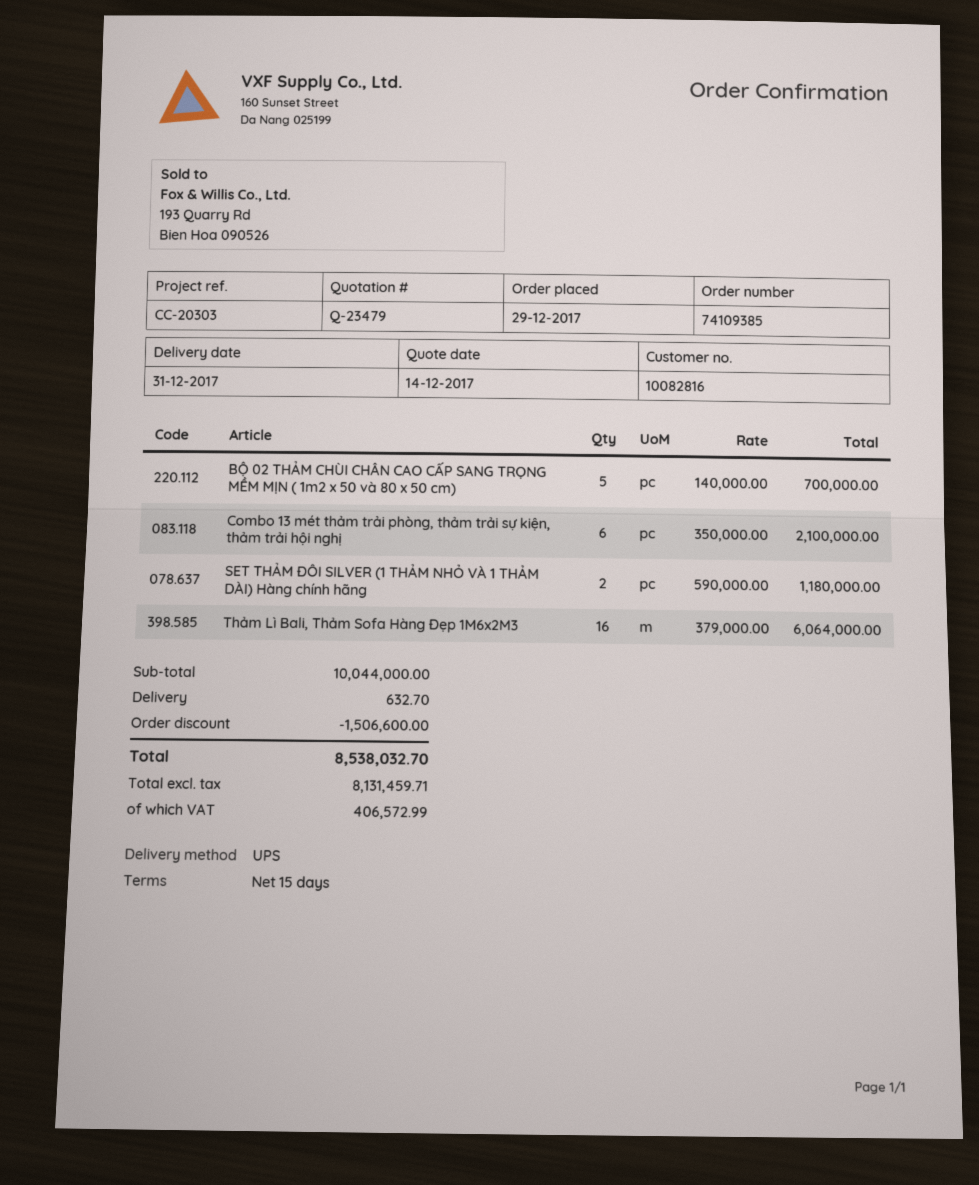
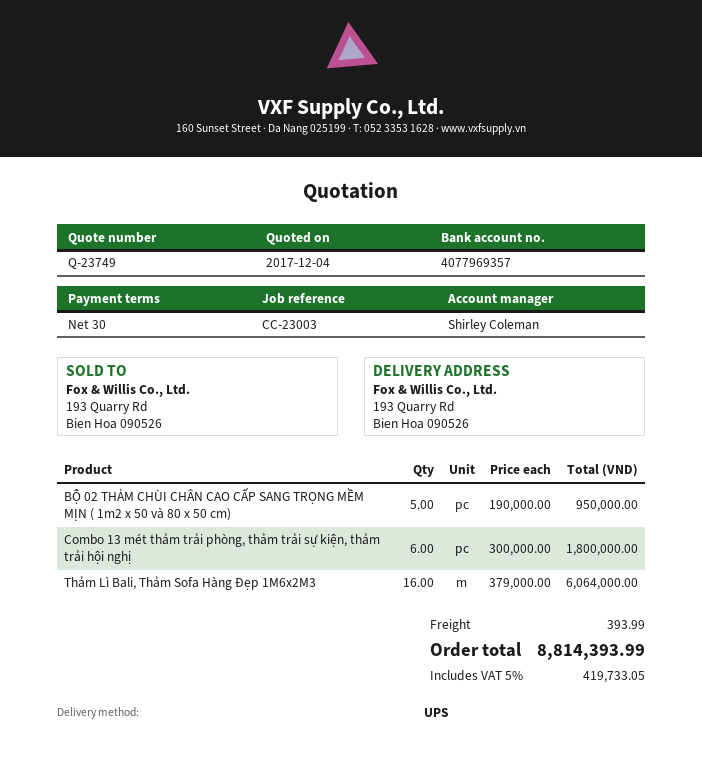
quote number: Q-23479 -> Q-23749
quote date: 2017-12-14 -> 2017-12-04
payment terms: 15 days -> 30 days
reference: CC-20303 -> CC-23003
BỘ 02 THẢM CHÙI CHÂN CAO CẤP SANG TRỌNG MỀM MỊN ( 1m2 x 50 và 80 x 50 cm): 5 x 140000.00 = 700000.00 -> 5 x 190000.00 = 950000.00
Combo 13 mét thảm trải phòng, thảm trải sự kiện, thảm trải hội nghị: 6 x 350000.00 = 2100000.00 -> 6 x 300000.00 = 1800000.00
SET THẢM ĐÔI SILVER (1 THẢM NHỎ VÀ 1 THẢM DÀI) Hàng chính hãng: 2 x 590000.00 = 1180000.00 -> none
discount: 1506600.00 -> none
shipping: 632.70 -> 393.99
tax: 406572.99 -> 419733.05
total: 8538032.70 -> 8814393.99

